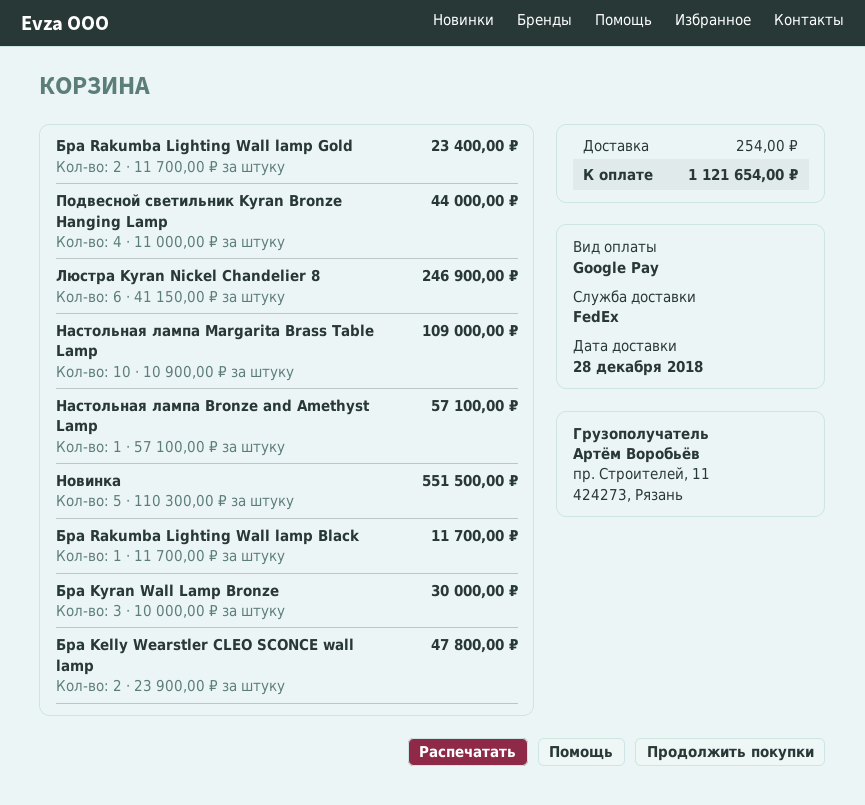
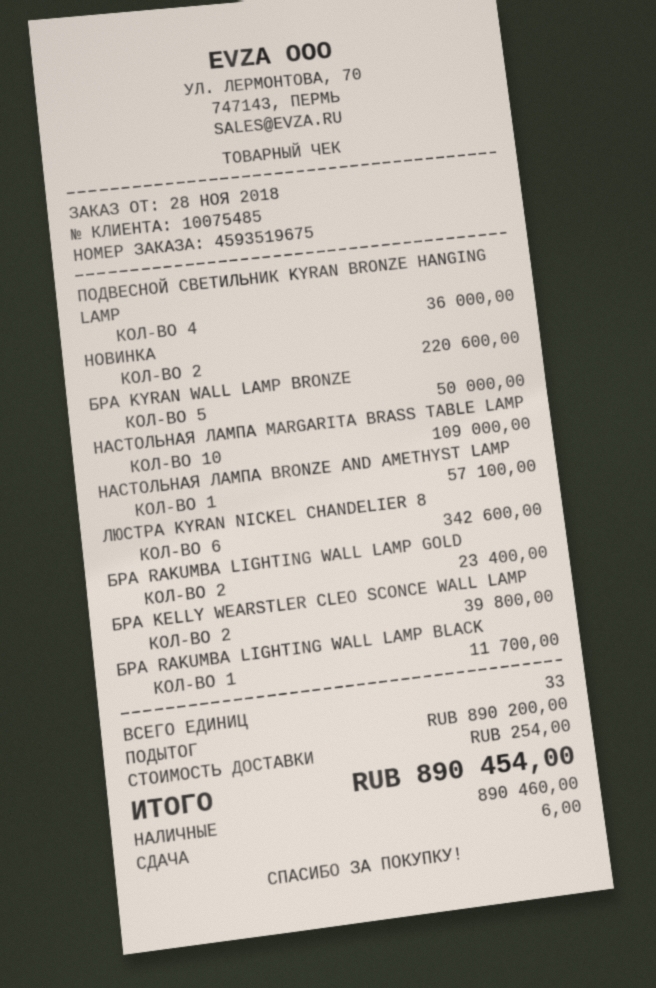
payment method: Google Pay -> cash
Подвесной светильник Kyran Bronze Hanging Lamp: 4 for 44000.00 -> 4 for 36000.00
Люстра Kyran Nickel Chandelier 8: 6 for 246900.00 -> 6 for 342600.00
Новинка: 5 for 551500.00 -> 2 for 220600.00
Бра Kyran Wall Lamp Bronze: 3 for 30000.00 -> 5 for 50000.00
Бра Kelly Wearstler CLEO SCONCE wall lamp: 2 for 47800.00 -> 2 for 39800.00
total: 1121654.00 -> 890454.00

